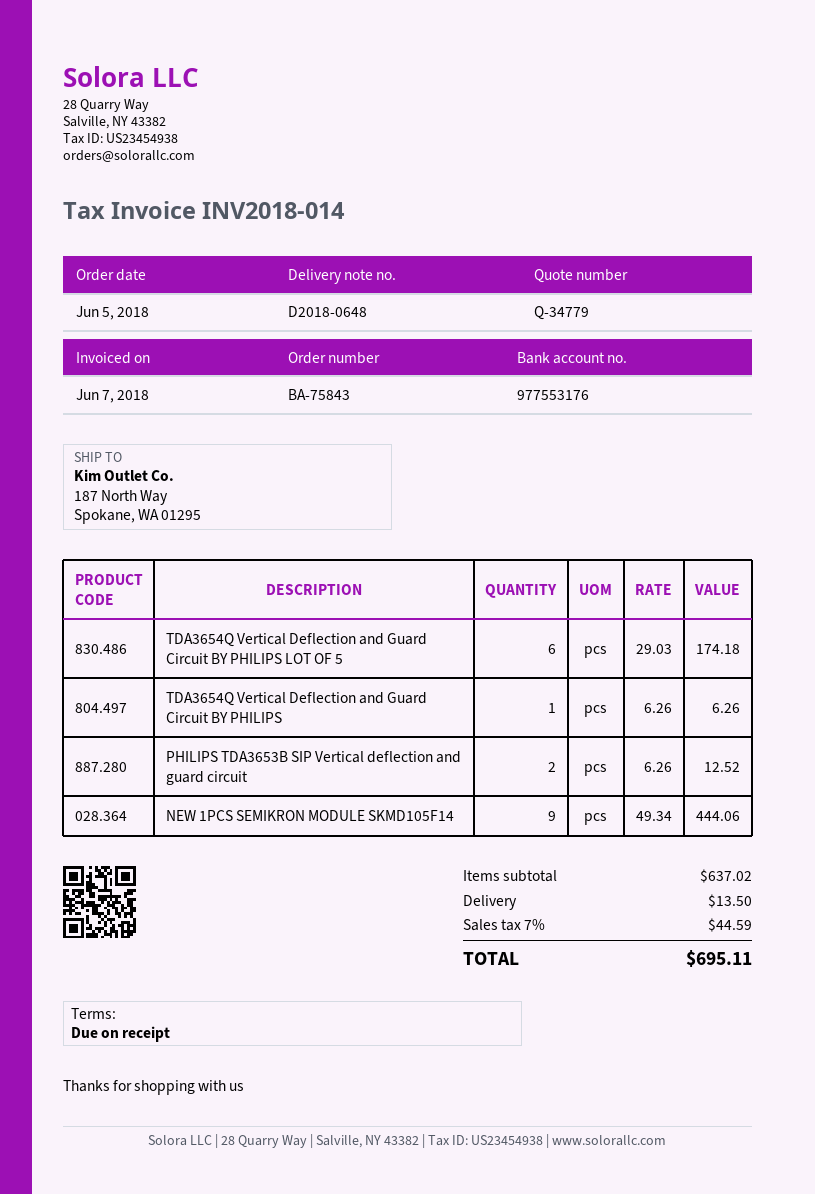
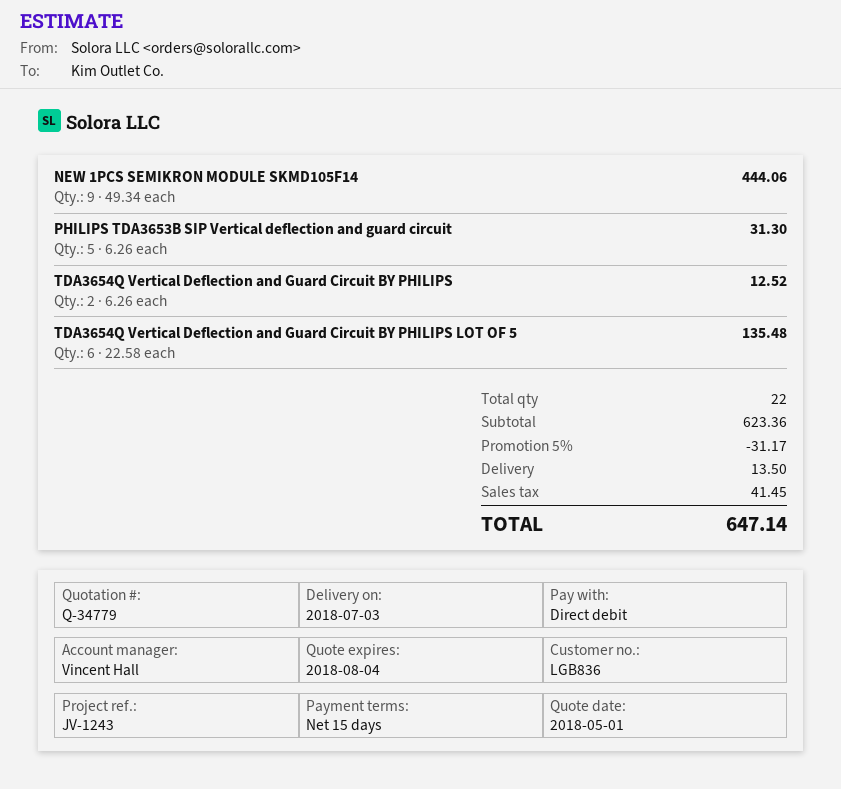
payment terms: on receipt -> 15 days
TDA3654Q Vertical Deflection and Guard Circuit BY PHILIPS LOT OF 5: 6 x 29.03 = 174.18 -> 6 x 22.58 = 135.48
TDA3654Q Vertical Deflection and Guard Circuit BY PHILIPS: 1 x 6.26 = 6.26 -> 2 x 6.26 = 12.52
PHILIPS TDA3653B SIP Vertical deflection and guard circuit: 2 x 6.26 = 12.52 -> 5 x 6.26 = 31.30
subtotal: 637.02 -> 623.36
discount: none -> 5% = 31.17
tax: 44.59 -> 41.45
total: 695.11 -> 647.14

